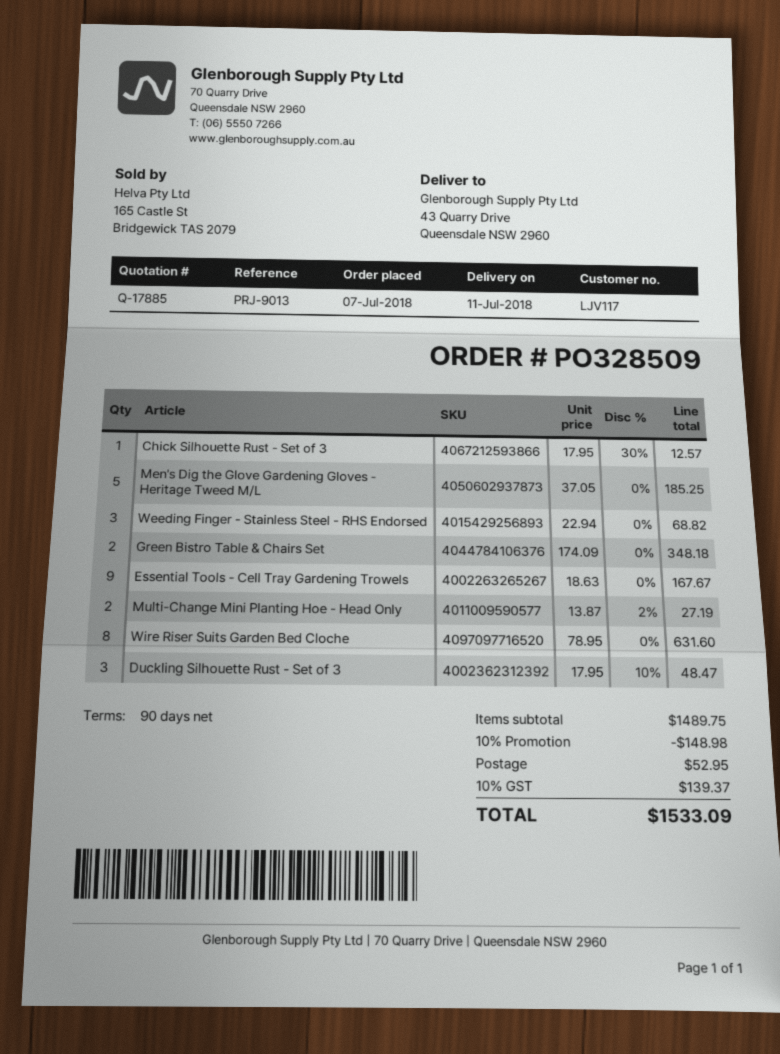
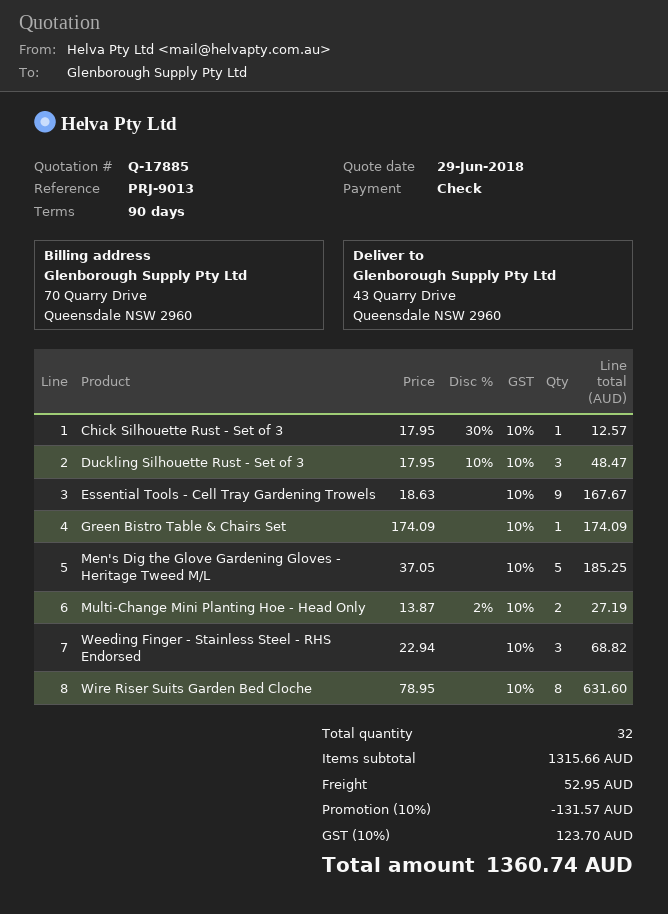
Green Bistro Table & Chairs Set: 2 x 174.09 = 348.18 -> 1 x 174.09 = 174.09
subtotal: 1489.75 -> 1315.66
discount: 10% = 148.98 -> 10% = 131.57
tax: 10% = 139.37 -> 10% = 123.70
total: 1533.09 -> 1360.74

